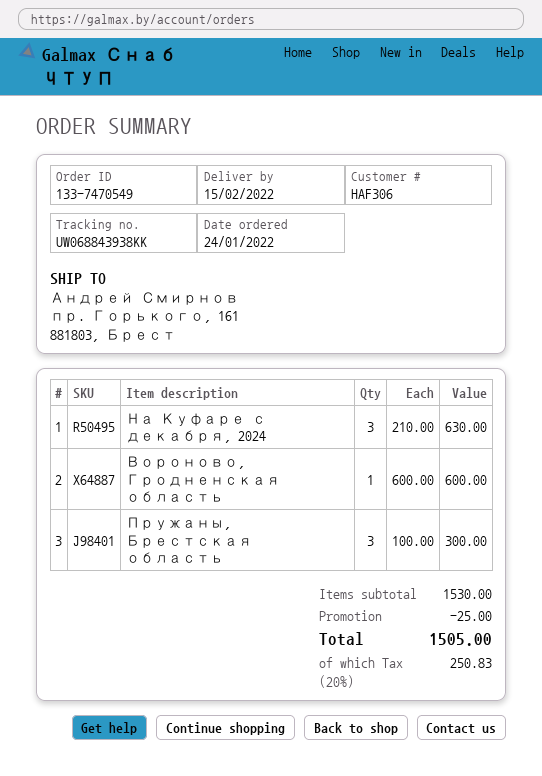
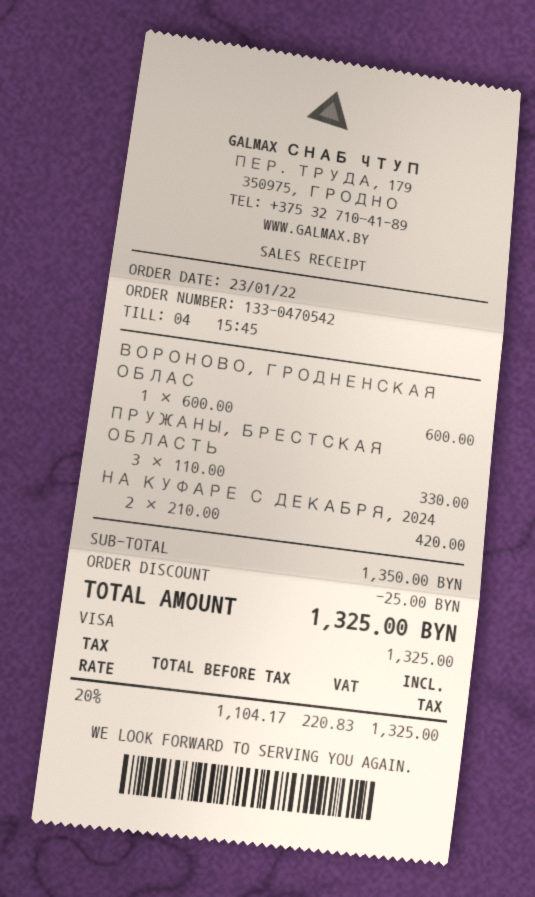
order number: 133-7470549 -> 133-0470542
order date: 2022-01-24 -> 2022-01-23
На Куфаре с декабря, 2024: 3 x 210.00 = 630.00 -> 2 x 210.00 = 420.00
Пружаны, Брестская область: 3 x 100.00 = 300.00 -> 3 x 110.00 = 330.00
subtotal: 1530.00 -> 1350.00
tax: 20% = 250.83 -> 20% = 220.83
total: 1505.00 -> 1325.00

